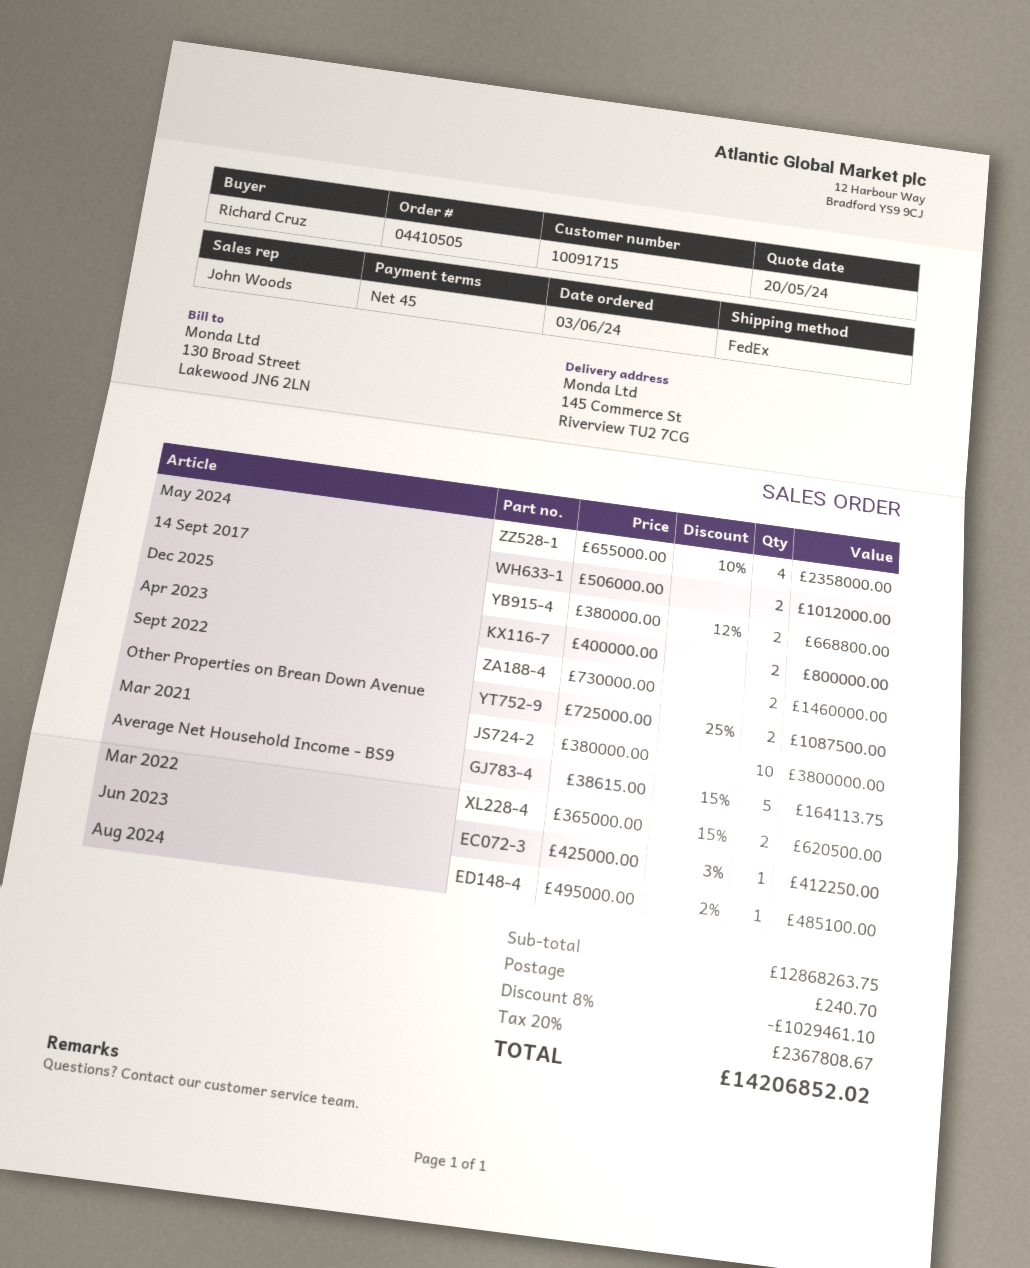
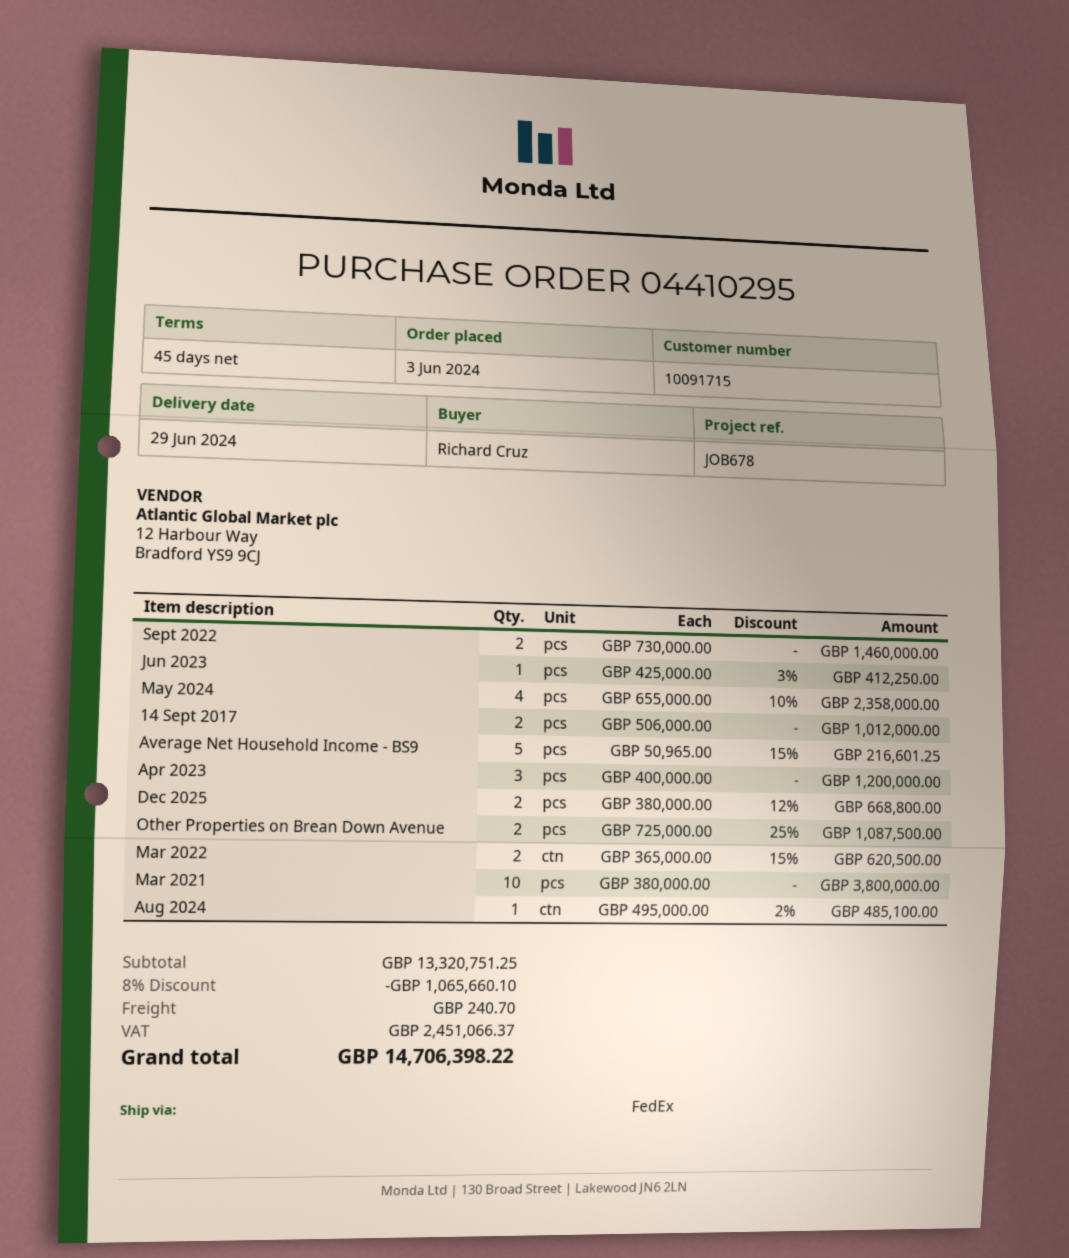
order number: 04410505 -> 04410295
Apr 2023: 2 x 400000.00 = 800000.00 -> 3 x 400000.00 = 1200000.00
Average Net Household Income - BS9: 5 x 38615.00 - 15% = 164113.75 -> 5 x 50965.00 - 15% = 216601.25
subtotal: 12868263.75 -> 13320751.25
discount: 8% = 1029461.10 -> 8% = 1065660.10
tax: 2367808.67 -> 2451066.37
total: 14206852.02 -> 14706398.22

